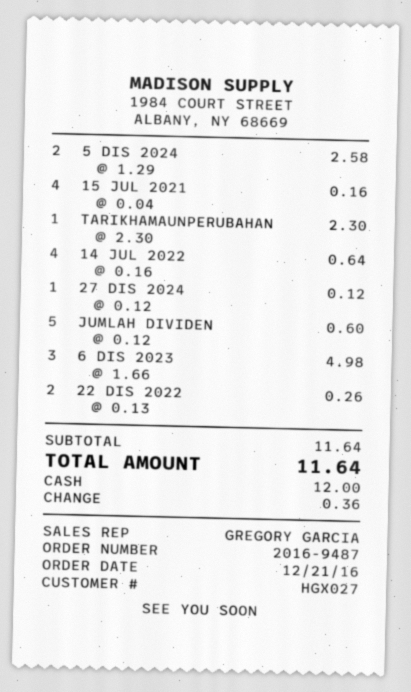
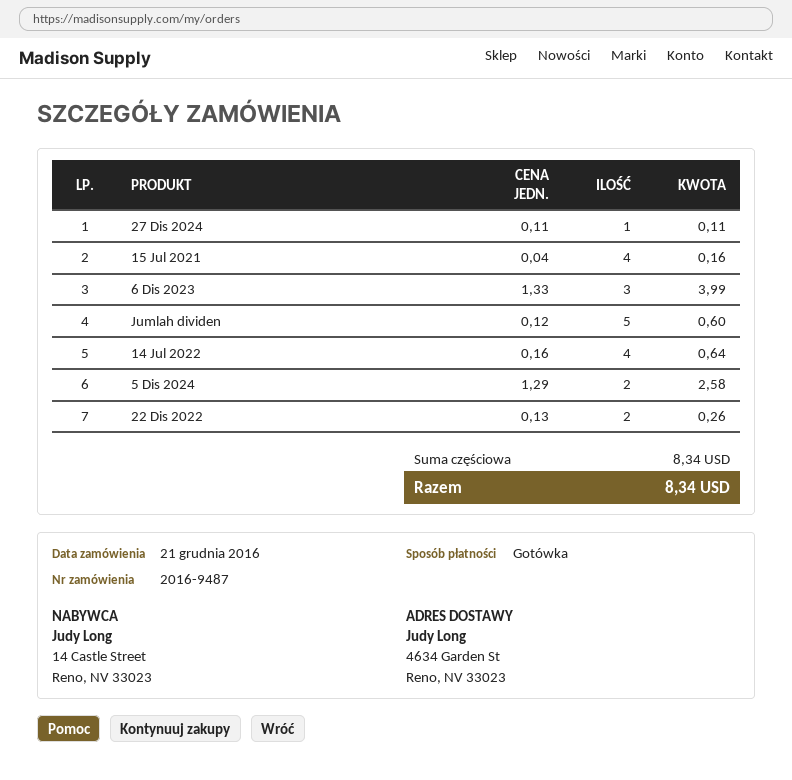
TARIKHAMAUNPERUBAHAN: 1 x 2.30 = 2.30 -> none
27 DIS 2024: 1 x 0.12 = 0.12 -> 1 x 0.11 = 0.11
6 DIS 2023: 3 x 1.66 = 4.98 -> 3 x 1.33 = 3.99
subtotal: 11.64 -> 8.34
total: 11.64 -> 8.34

